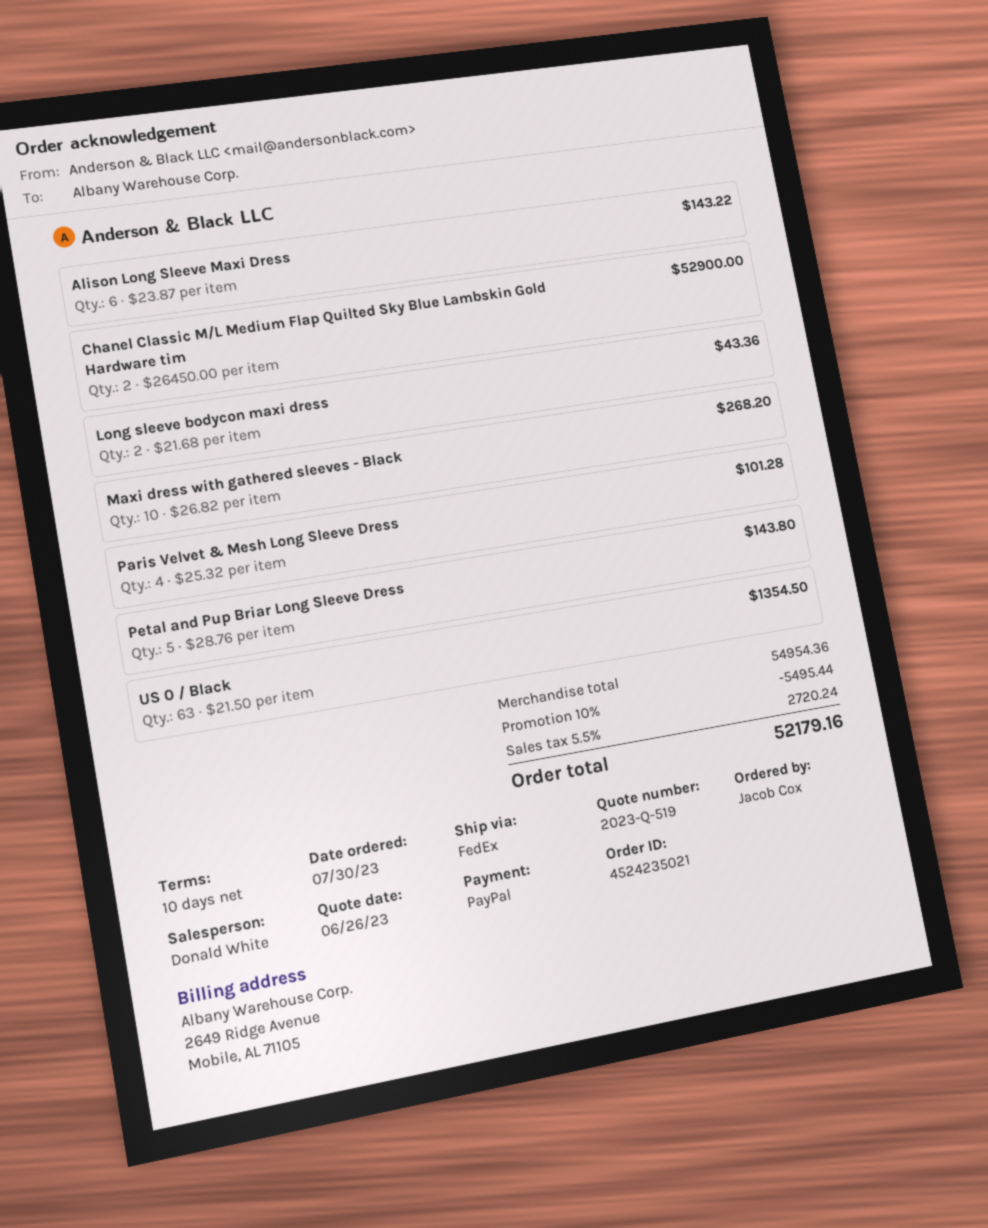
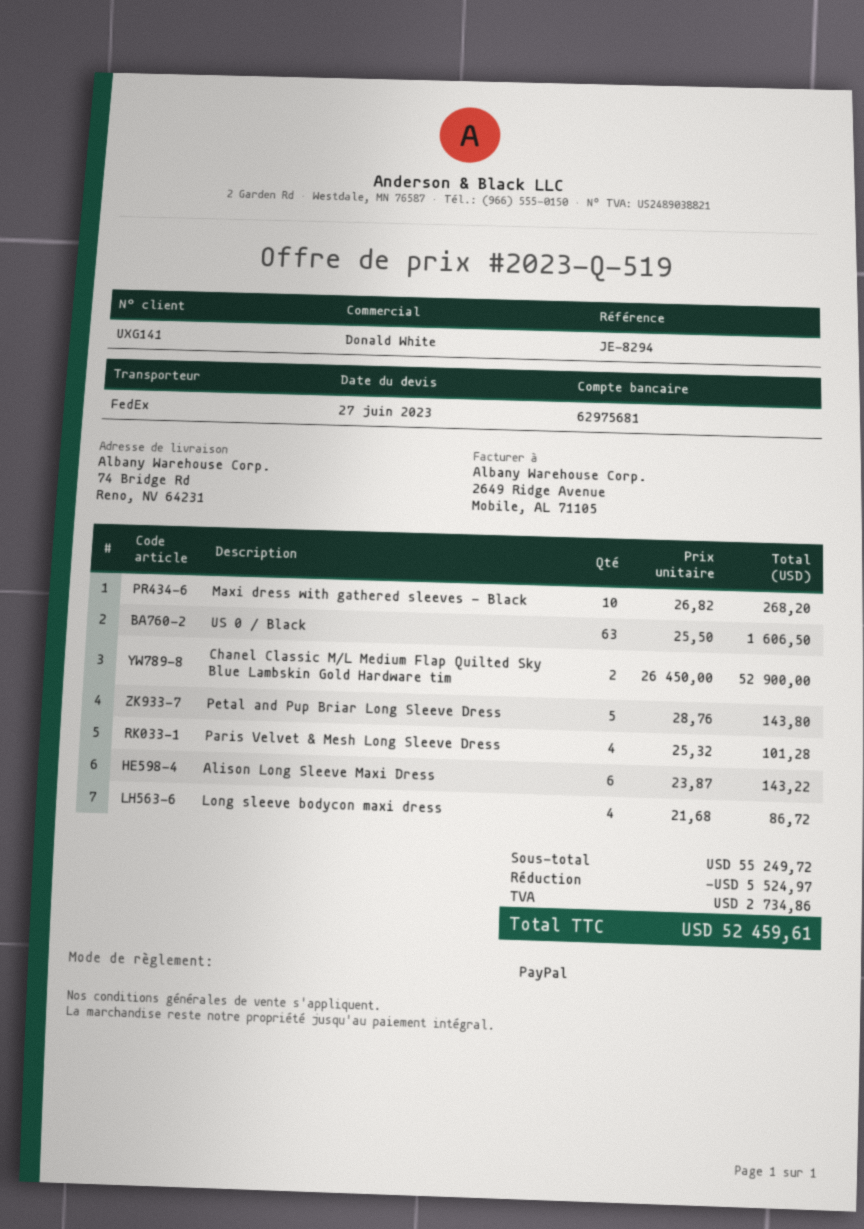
quote date: 2023-06-26 -> 2023-06-27
Long sleeve bodycon maxi dress: 2 x 21.68 = 43.36 -> 4 x 21.68 = 86.72
US 0 / Black: 63 x 21.50 = 1354.50 -> 63 x 25.50 = 1606.50
subtotal: 54954.36 -> 55249.72
discount: 5495.44 -> 5524.97
tax: 2720.24 -> 2734.86
total: 52179.16 -> 52459.61

